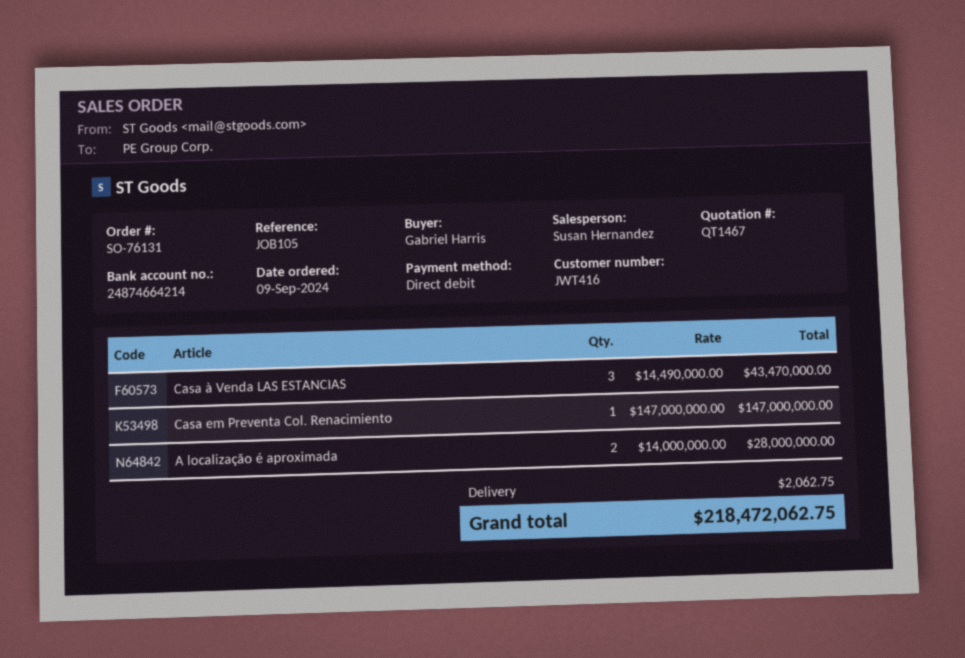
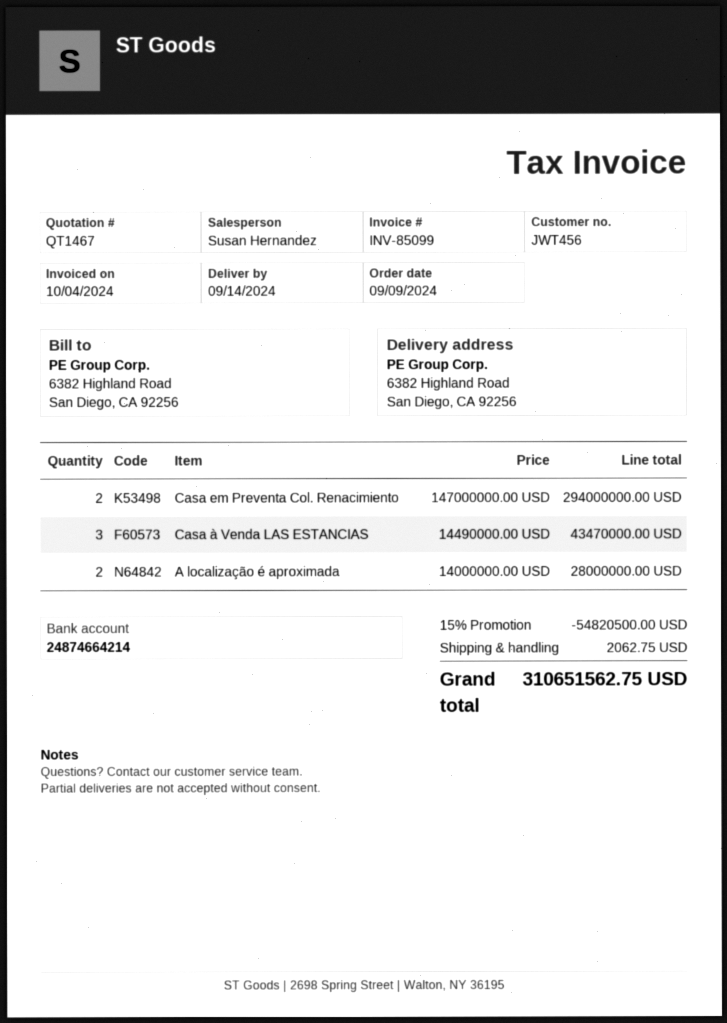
customer number: JWT416 -> JWT456
Casa em Preventa Col. Renacimiento: 1 x 147000000.00 = 147000000.00 -> 2 x 147000000.00 = 294000000.00
discount: none -> 15% = 54820500.00
total: 218472062.75 -> 310651562.75

